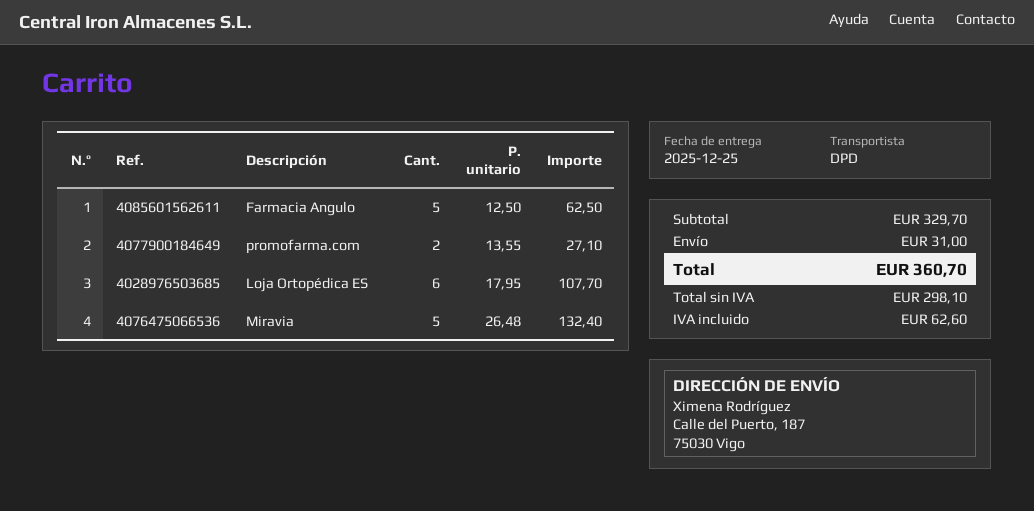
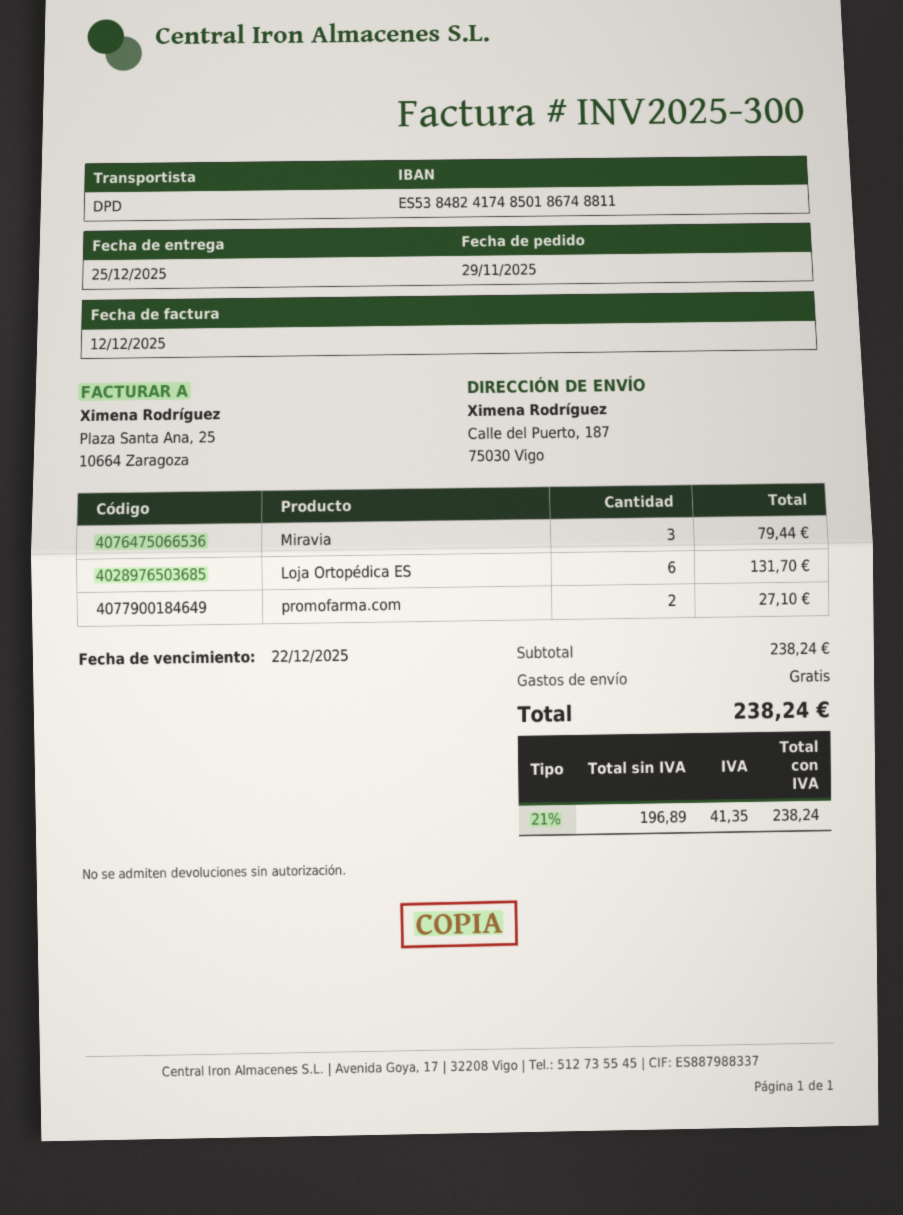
Farmacia Angulo: 5 for 62.50 -> none
Loja Ortopédica ES: 6 for 107.70 -> 6 for 131.70
Miravia: 5 for 132.40 -> 3 for 79.44
subtotal: 329.70 -> 238.24
shipping: 31.00 -> 0.00
net: 298.10 -> 196.89
tax: 62.60 -> 41.35
total: 360.70 -> 238.24

